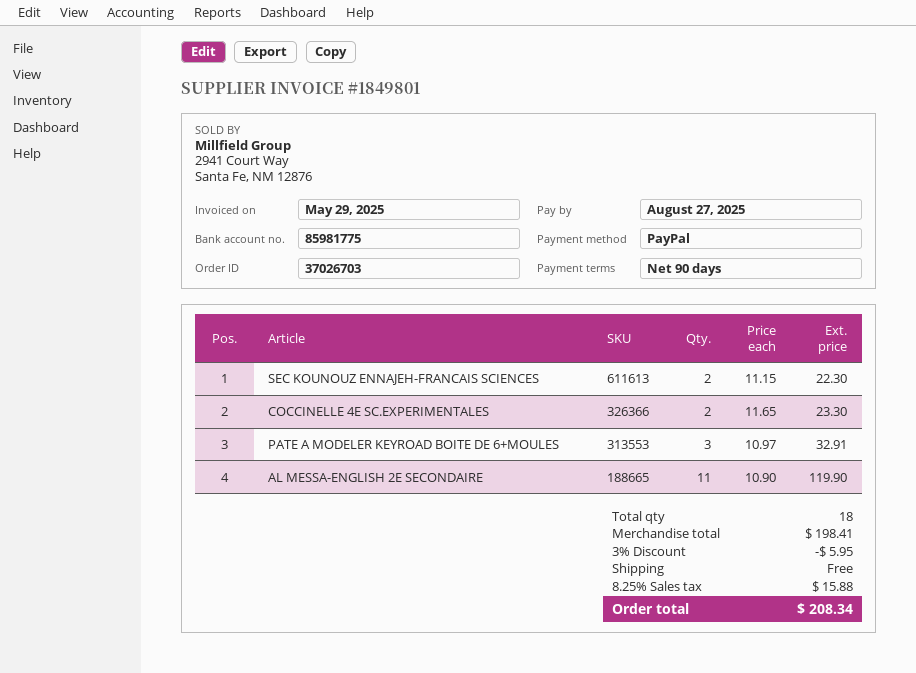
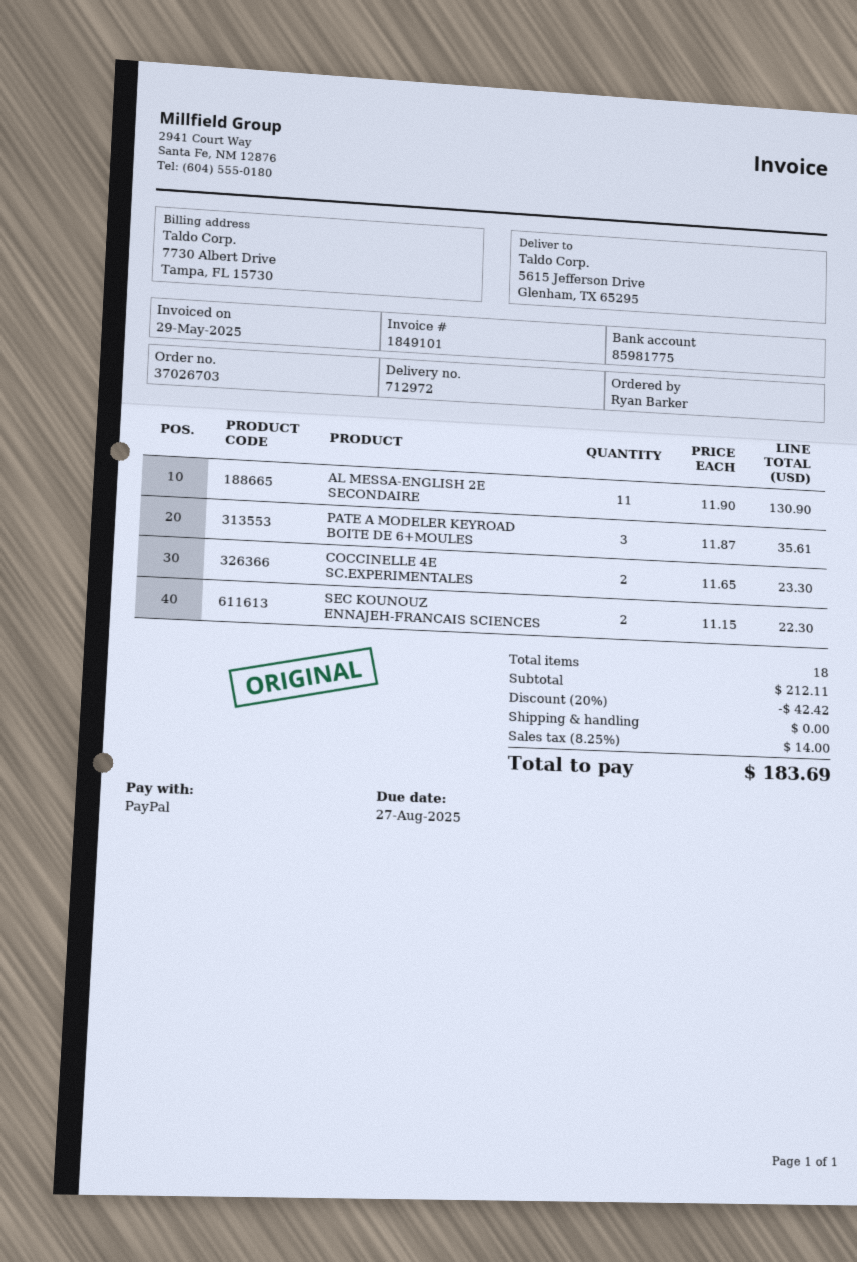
invoice number: 1849801 -> 1849101
PATE A MODELER KEYROAD BOITE DE 6+MOULES: 3 x 10.97 = 32.91 -> 3 x 11.87 = 35.61
AL MESSA-ENGLISH 2E SECONDAIRE: 11 x 10.90 = 119.90 -> 11 x 11.90 = 130.90
subtotal: 198.41 -> 212.11
discount: 3% = 5.95 -> 20% = 42.42
tax: 8.25% = 15.88 -> 8.25% = 14.00
total: 208.34 -> 183.69

